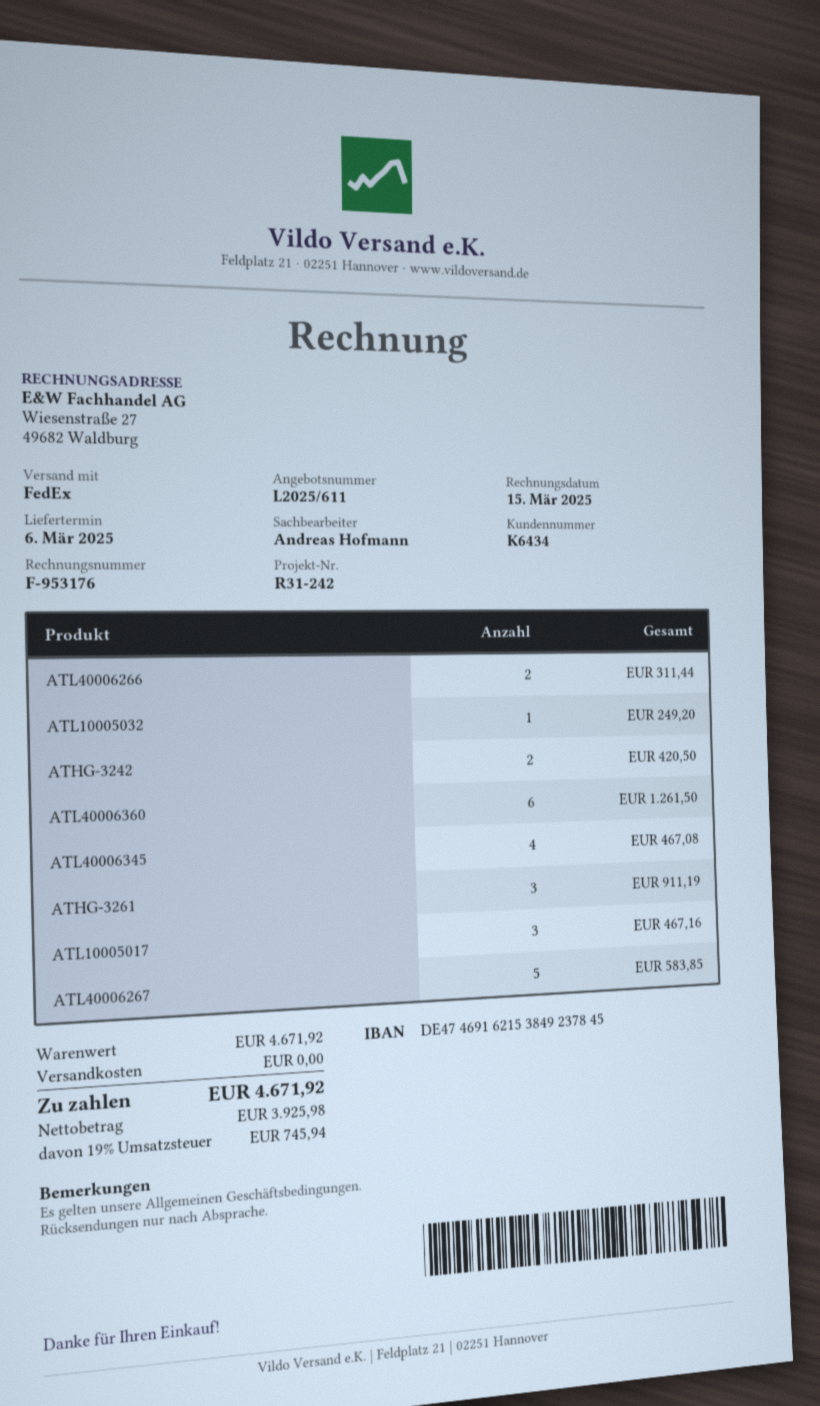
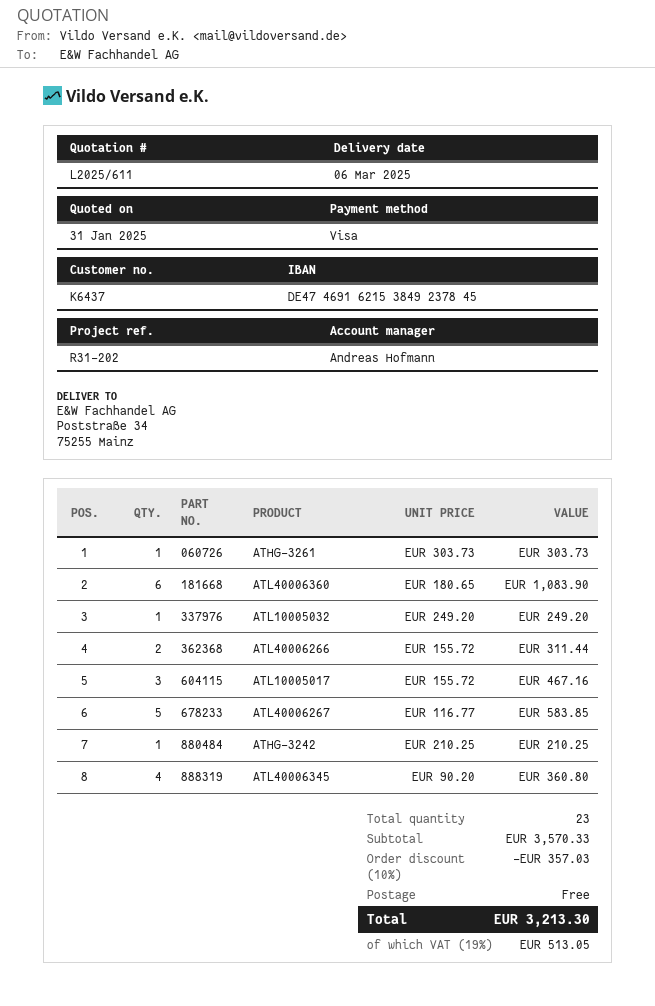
customer number: K6434 -> K6437
reference: R31-242 -> R31-202
ATHG-3242: 2 for 420.50 -> 1 for 210.25
ATL40006360: 6 for 1261.50 -> 6 for 1083.90
ATL40006345: 4 for 467.08 -> 4 for 360.80
ATHG-3261: 3 for 911.19 -> 1 for 303.73
subtotal: 4671.92 -> 3570.33
discount: none -> 10% = 357.03
tax: 19% = 745.94 -> 19% = 513.05
total: 4671.92 -> 3213.30

